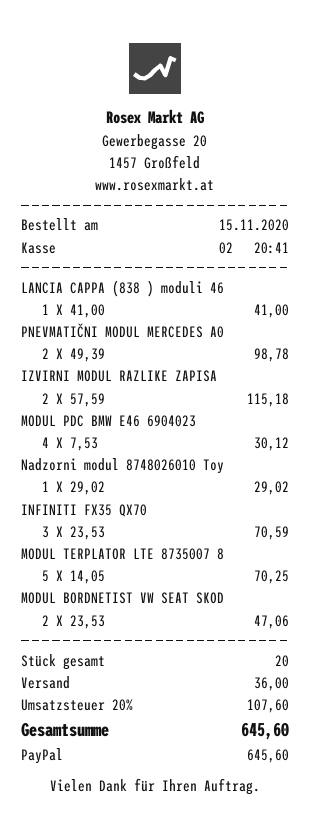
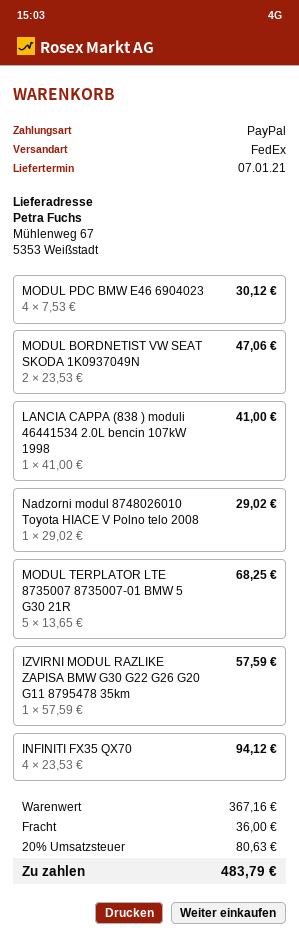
PNEVMATIČNI MODUL MERCEDES A0: 2 x 49.39 = 98.78 -> none
IZVIRNI MODUL RAZLIKE ZAPISA: 2 x 57.59 = 115.18 -> 1 x 57.59 = 57.59
INFINITI FX35 QX70: 3 x 23.53 = 70.59 -> 4 x 23.53 = 94.12
MODUL TERPLATOR LTE 8735007 8: 5 x 14.05 = 70.25 -> 5 x 13.65 = 68.25
tax: 20% = 107.60 -> 20% = 80.63
total: 645.60 -> 483.79

